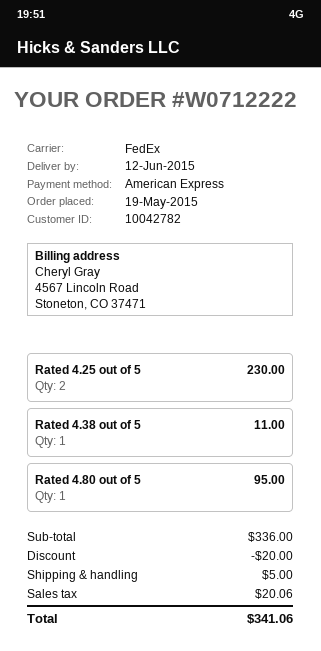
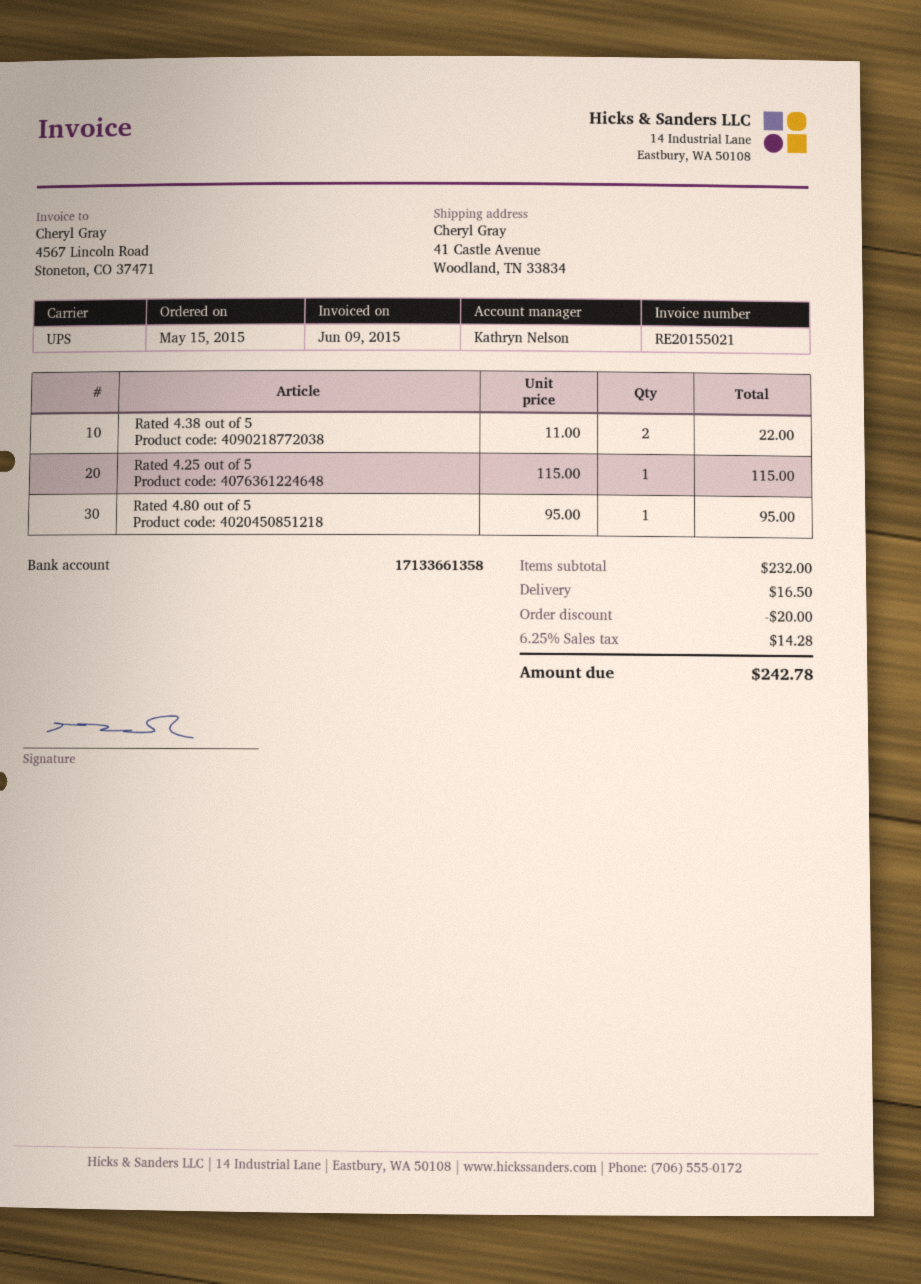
order date: 2015-05-19 -> 2015-05-15
shipping method: FedEx -> UPS
Rated 4.25 out of 5: 2 for 230.00 -> 1 for 115.00
Rated 4.38 out of 5: 1 for 11.00 -> 2 for 22.00
subtotal: 336.00 -> 232.00
shipping: 5.00 -> 16.50
tax: 20.06 -> 14.28
total: 341.06 -> 242.78

